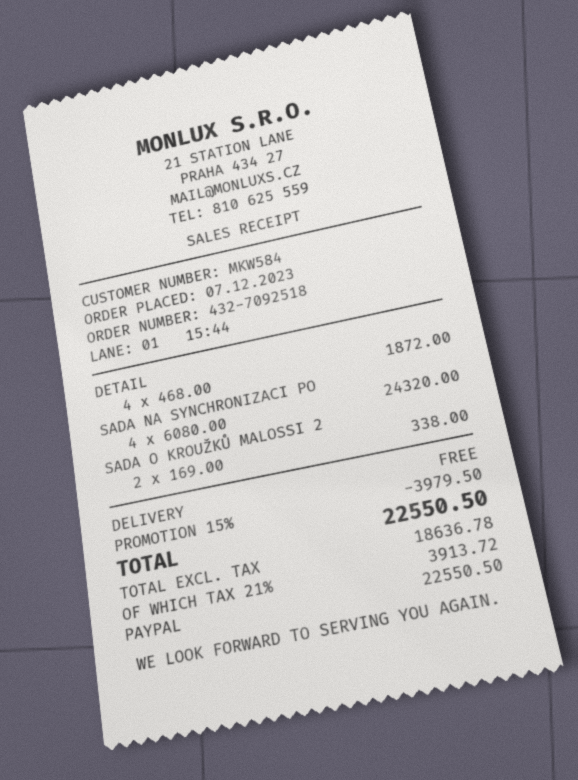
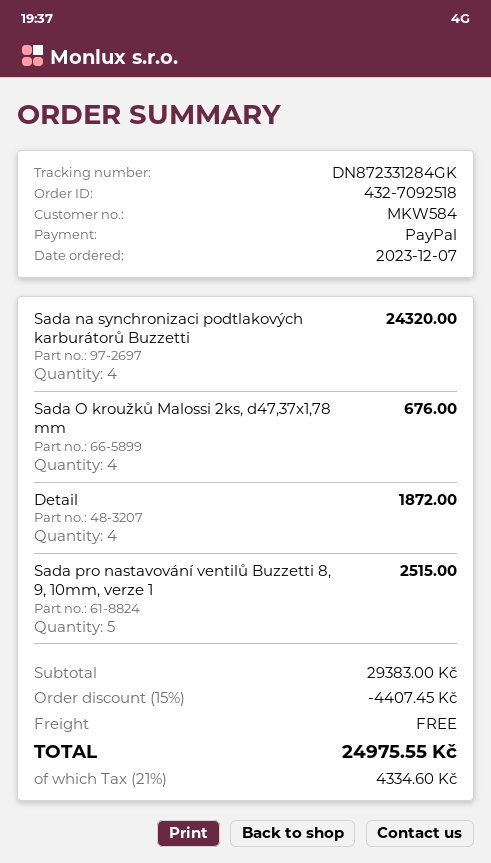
SADA O KROUŽKŮ MALOSSI 2: 2 for 338.00 -> 4 for 676.00
Sada pro nastavování ventilů Buzzetti 8, 9, 10mm, verze 1: none -> 5 for 2515.00
discount: 15% = 3979.50 -> 15% = 4407.45
tax: 21% = 3913.72 -> 21% = 4334.60
total: 22550.50 -> 24975.55

